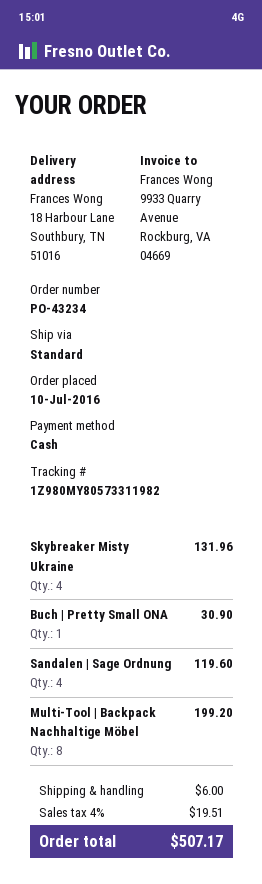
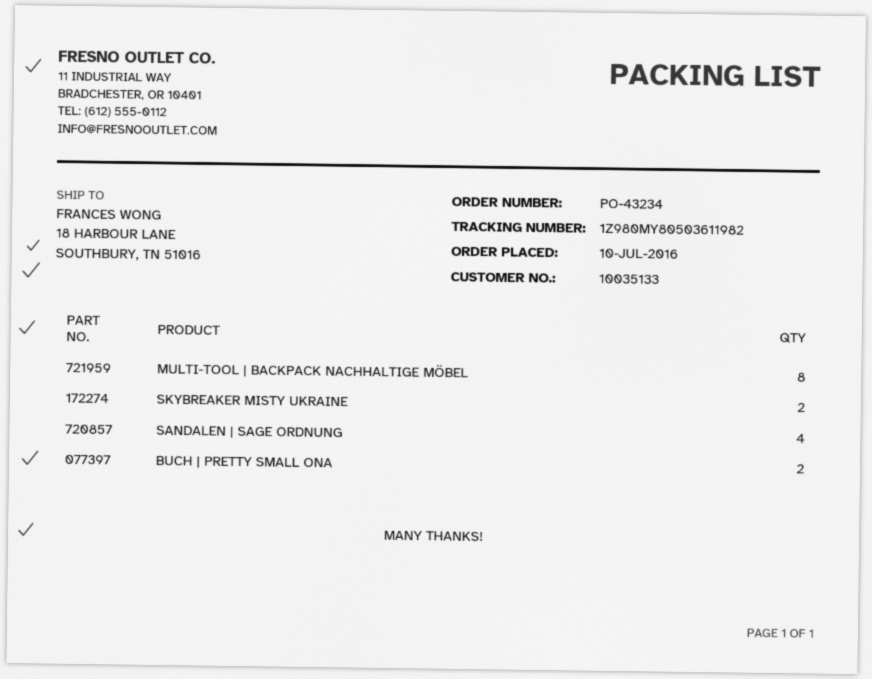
tracking number: 1Z980MY80573311982 -> 1Z980MY80503611982
Skybreaker Misty Ukraine: 4 -> 2
Buch | Pretty Small ONA: 1 -> 2

